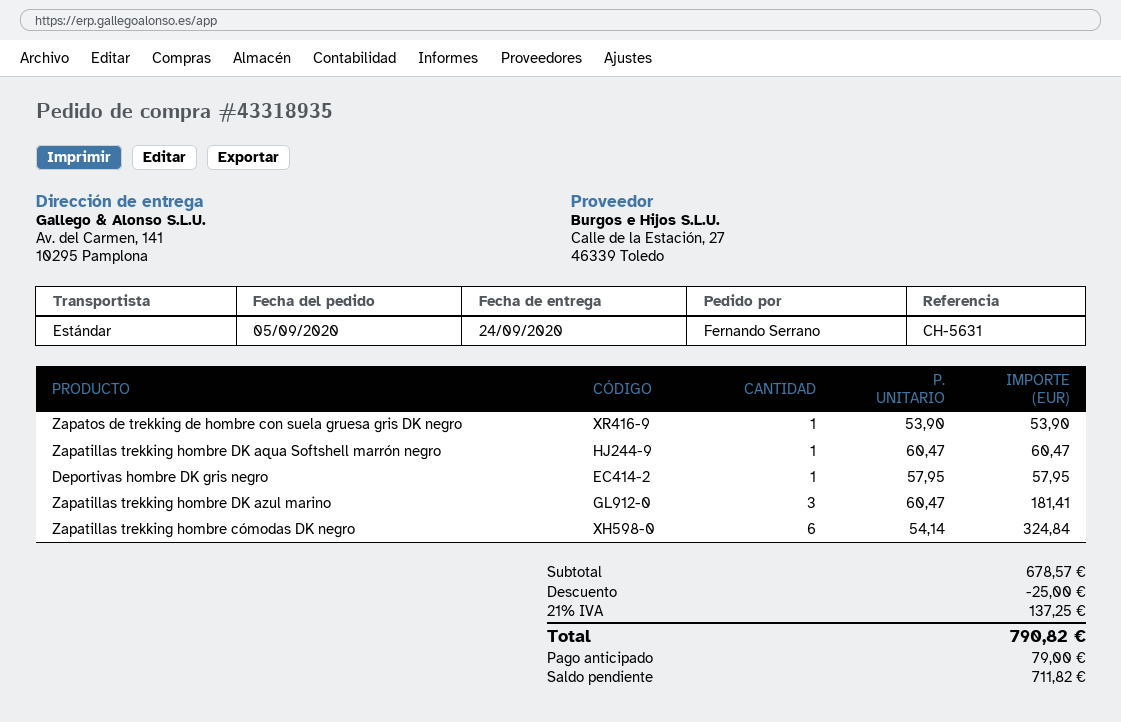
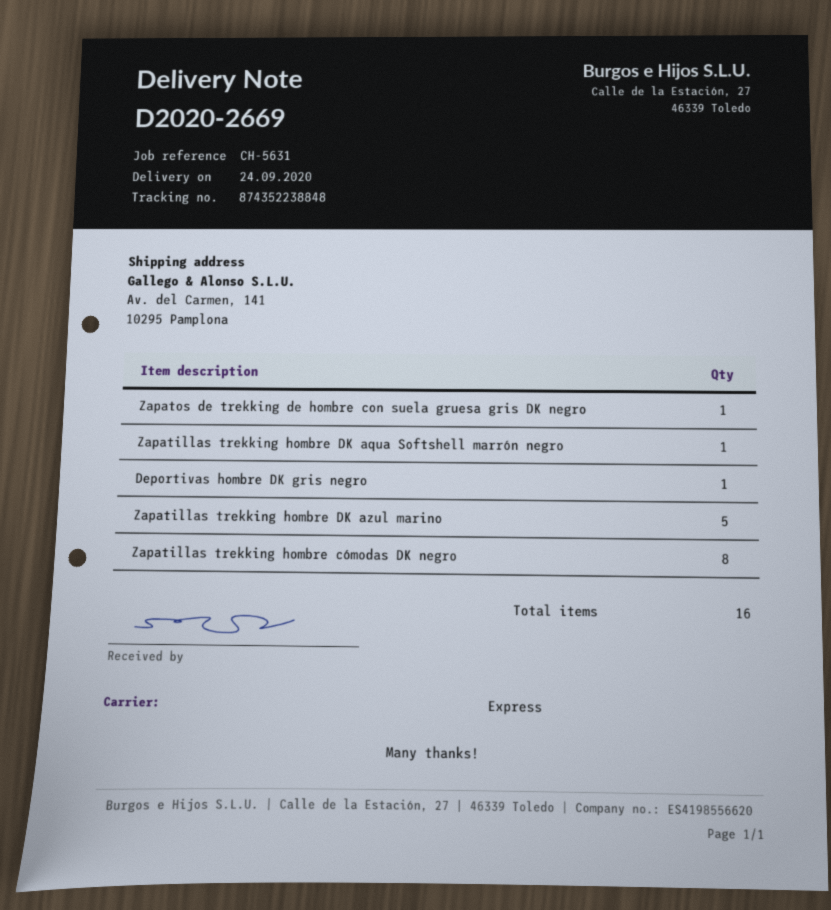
shipping method: standard -> express
Zapatillas trekking hombre DK azul marino: 3 -> 5
Zapatillas trekking hombre cómodas DK negro: 6 -> 8

